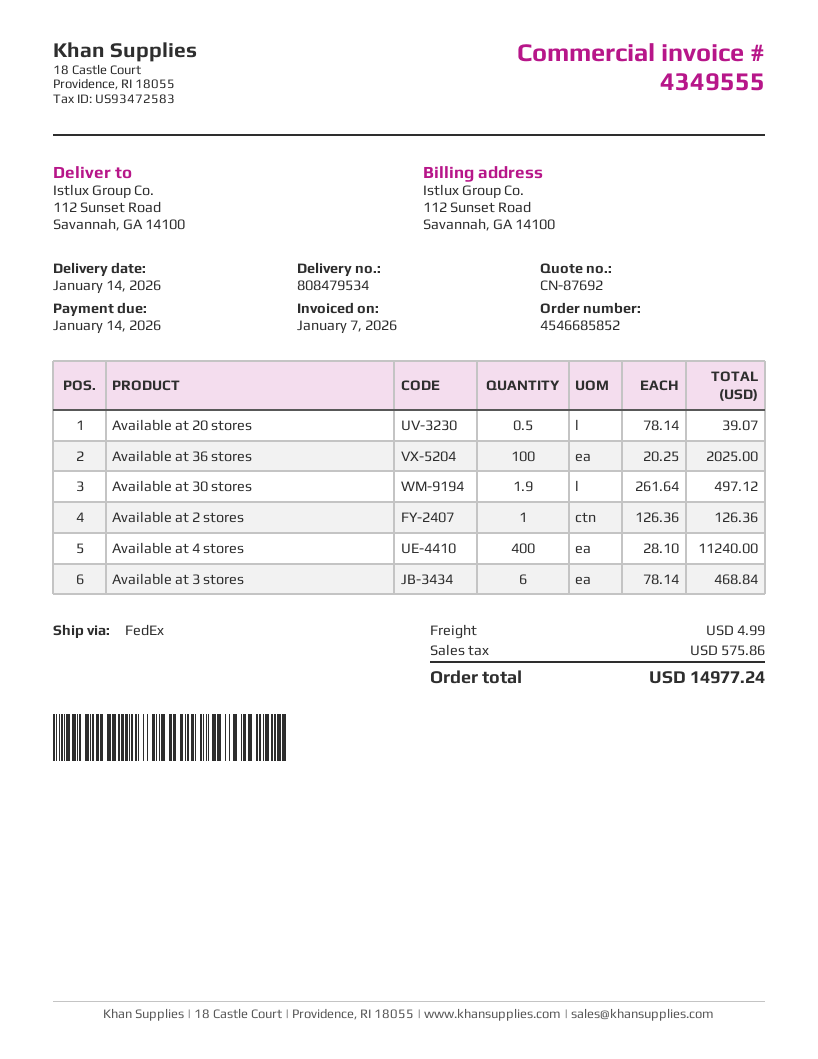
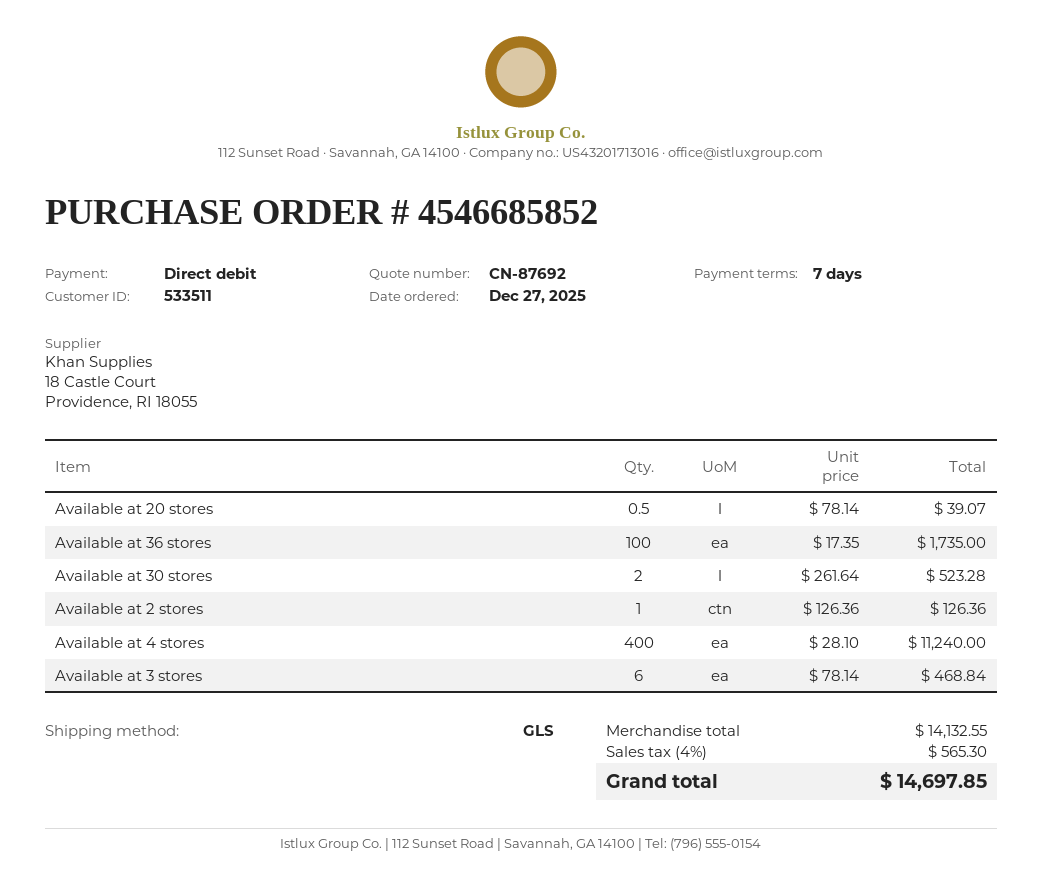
shipping method: FedEx -> GLS
Available at 36 stores: 100 x 20.25 = 2025.00 -> 100 x 17.35 = 1735.00
Available at 30 stores: 1.9 x 261.64 = 497.12 -> 2 x 261.64 = 523.28
shipping: 4.99 -> none
tax: 575.86 -> 565.30
total: 14977.24 -> 14697.85

